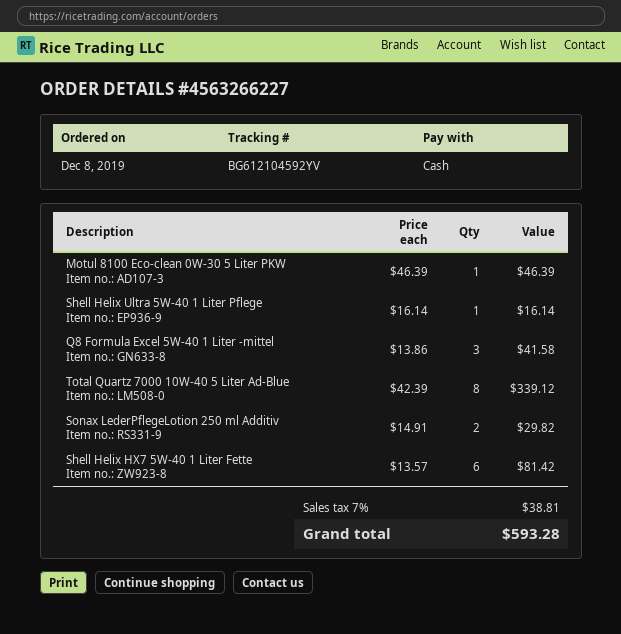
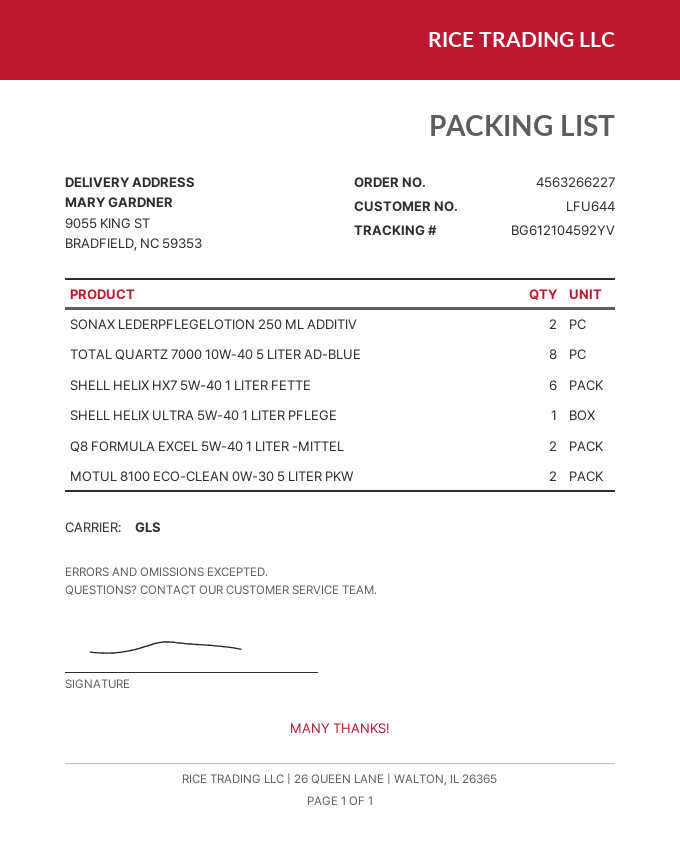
Motul 8100 Eco-clean 0W-30 5 Liter PKW: 1 -> 2
Q8 Formula Excel 5W-40 1 Liter -mittel: 3 -> 2

